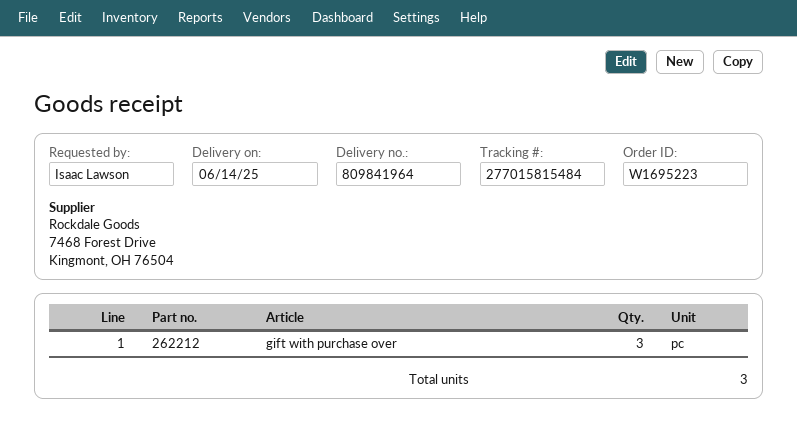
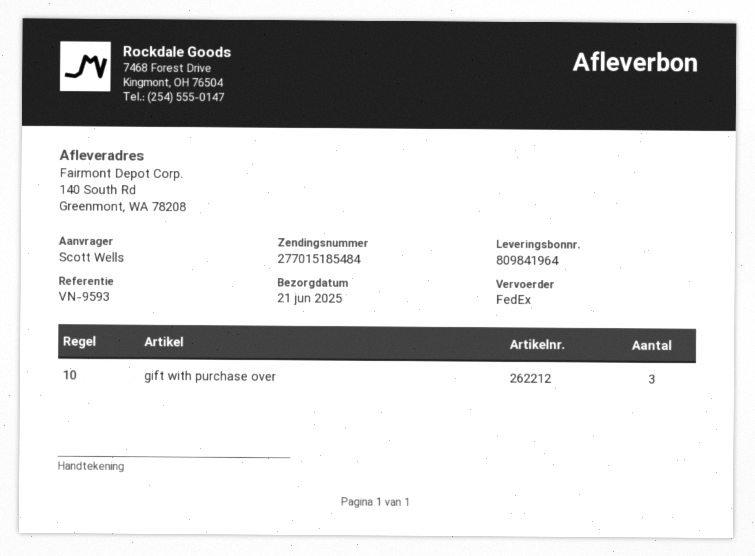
delivery date: 2025-06-14 -> 2025-06-21
ordered by: Isaac Lawson -> Scott Wells
tracking number: 277015815484 -> 277015185484

